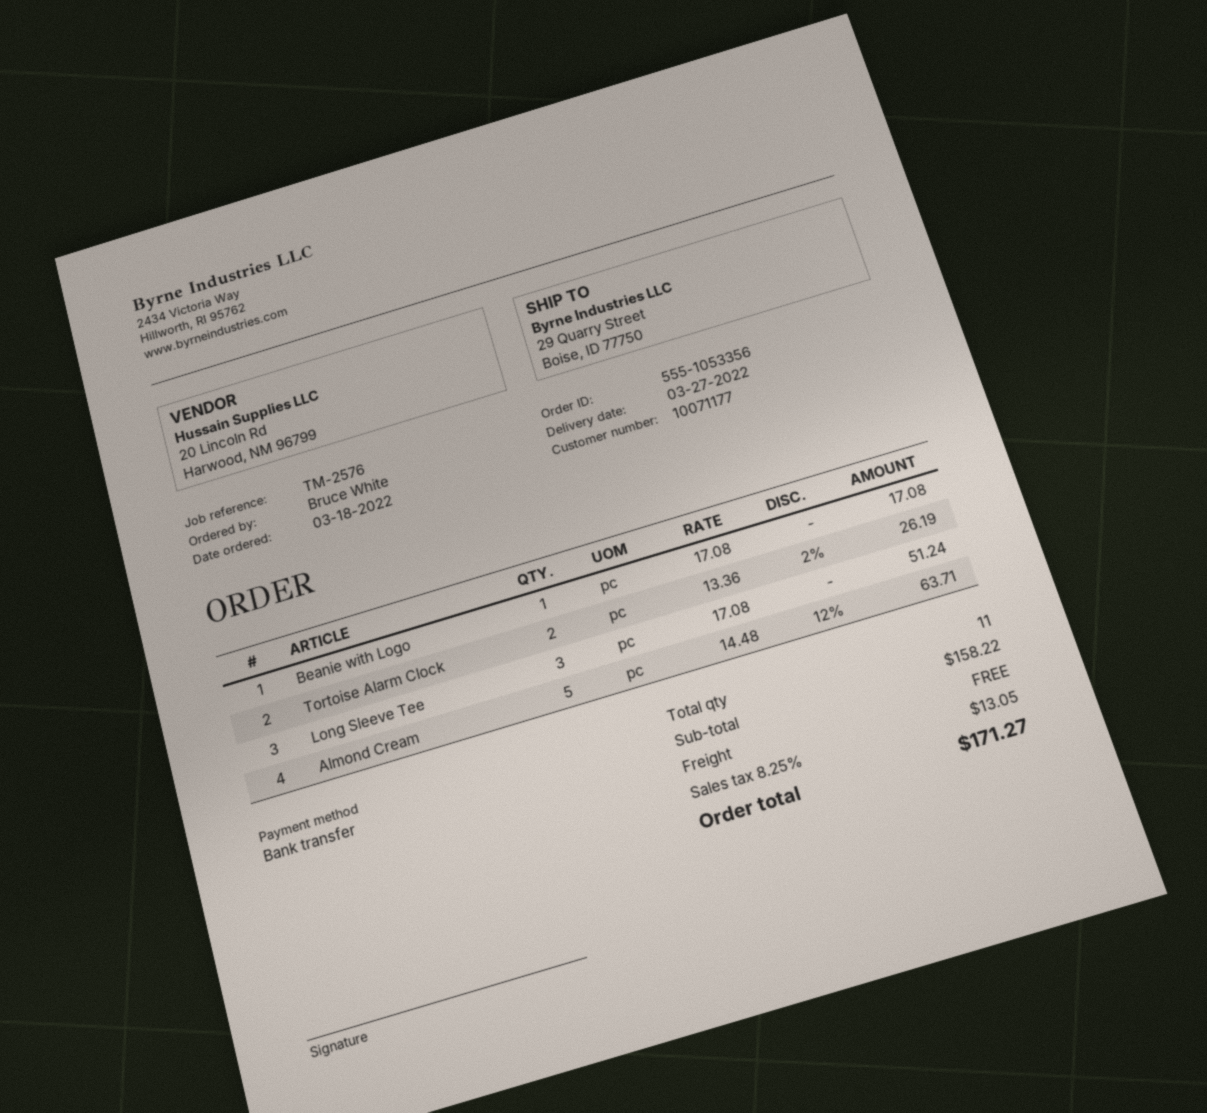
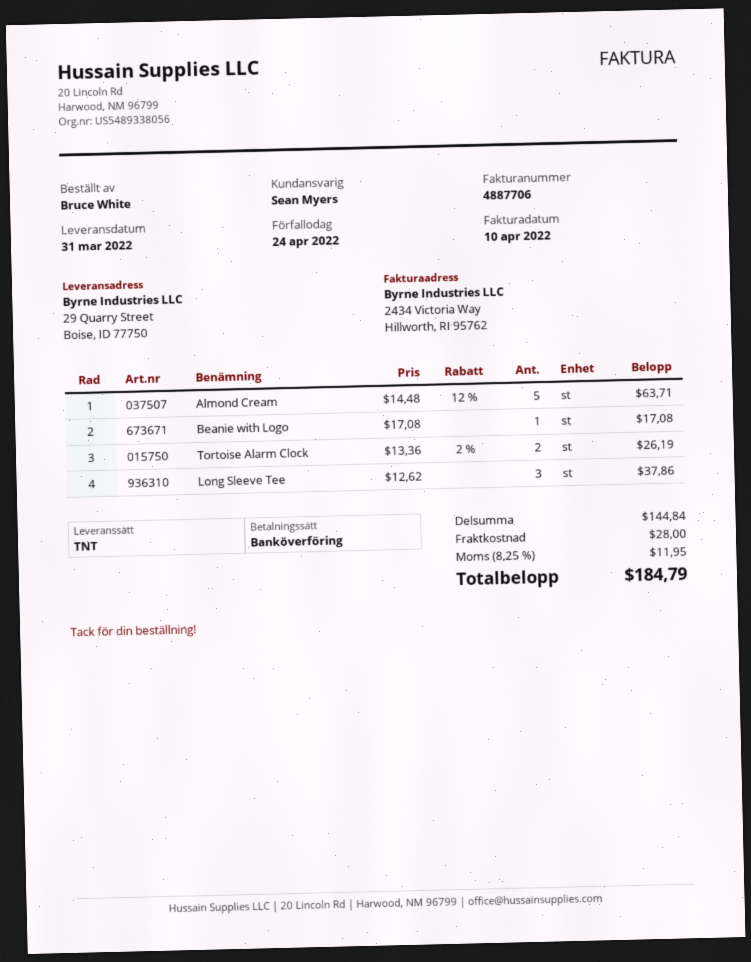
delivery date: 2022-03-27 -> 2022-03-31
Long Sleeve Tee: 3 x 17.08 = 51.24 -> 3 x 12.62 = 37.86
subtotal: 158.22 -> 144.84
shipping: 0.00 -> 28.00
tax: 8.25% = 13.05 -> 8.25% = 11.95
total: 171.27 -> 184.79

